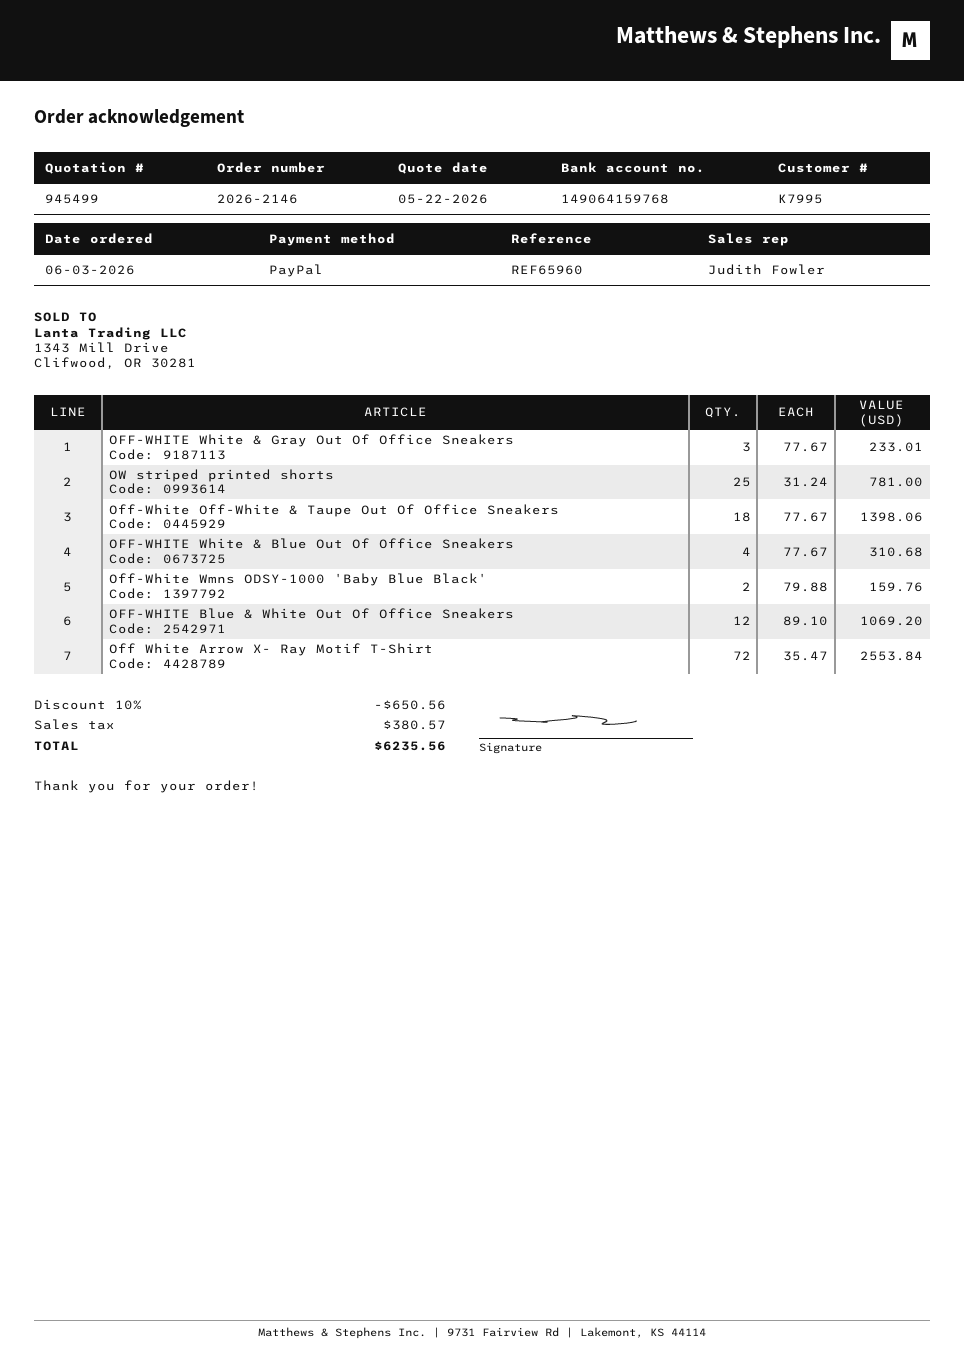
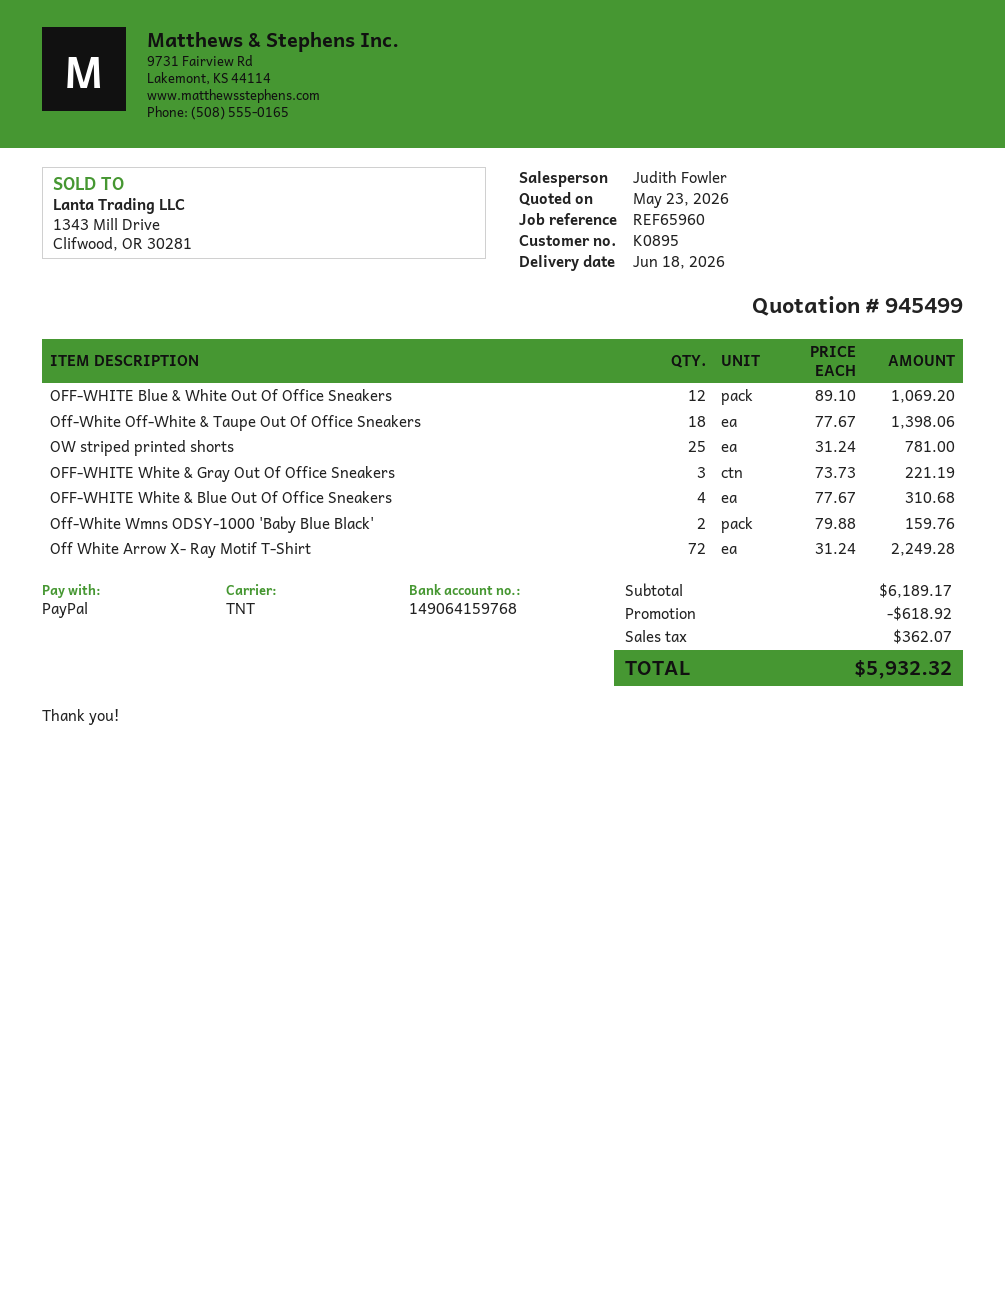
quote date: 2026-05-22 -> 2026-05-23
customer number: K7995 -> K0895
OFF-WHITE White & Gray Out Of Office Sneakers: 3 x 77.67 = 233.01 -> 3 x 73.73 = 221.19
Off White Arrow X- Ray Motif T-Shirt: 72 x 35.47 = 2553.84 -> 72 x 31.24 = 2249.28
discount: 650.56 -> 618.92
tax: 380.57 -> 362.07
total: 6235.56 -> 5932.32

